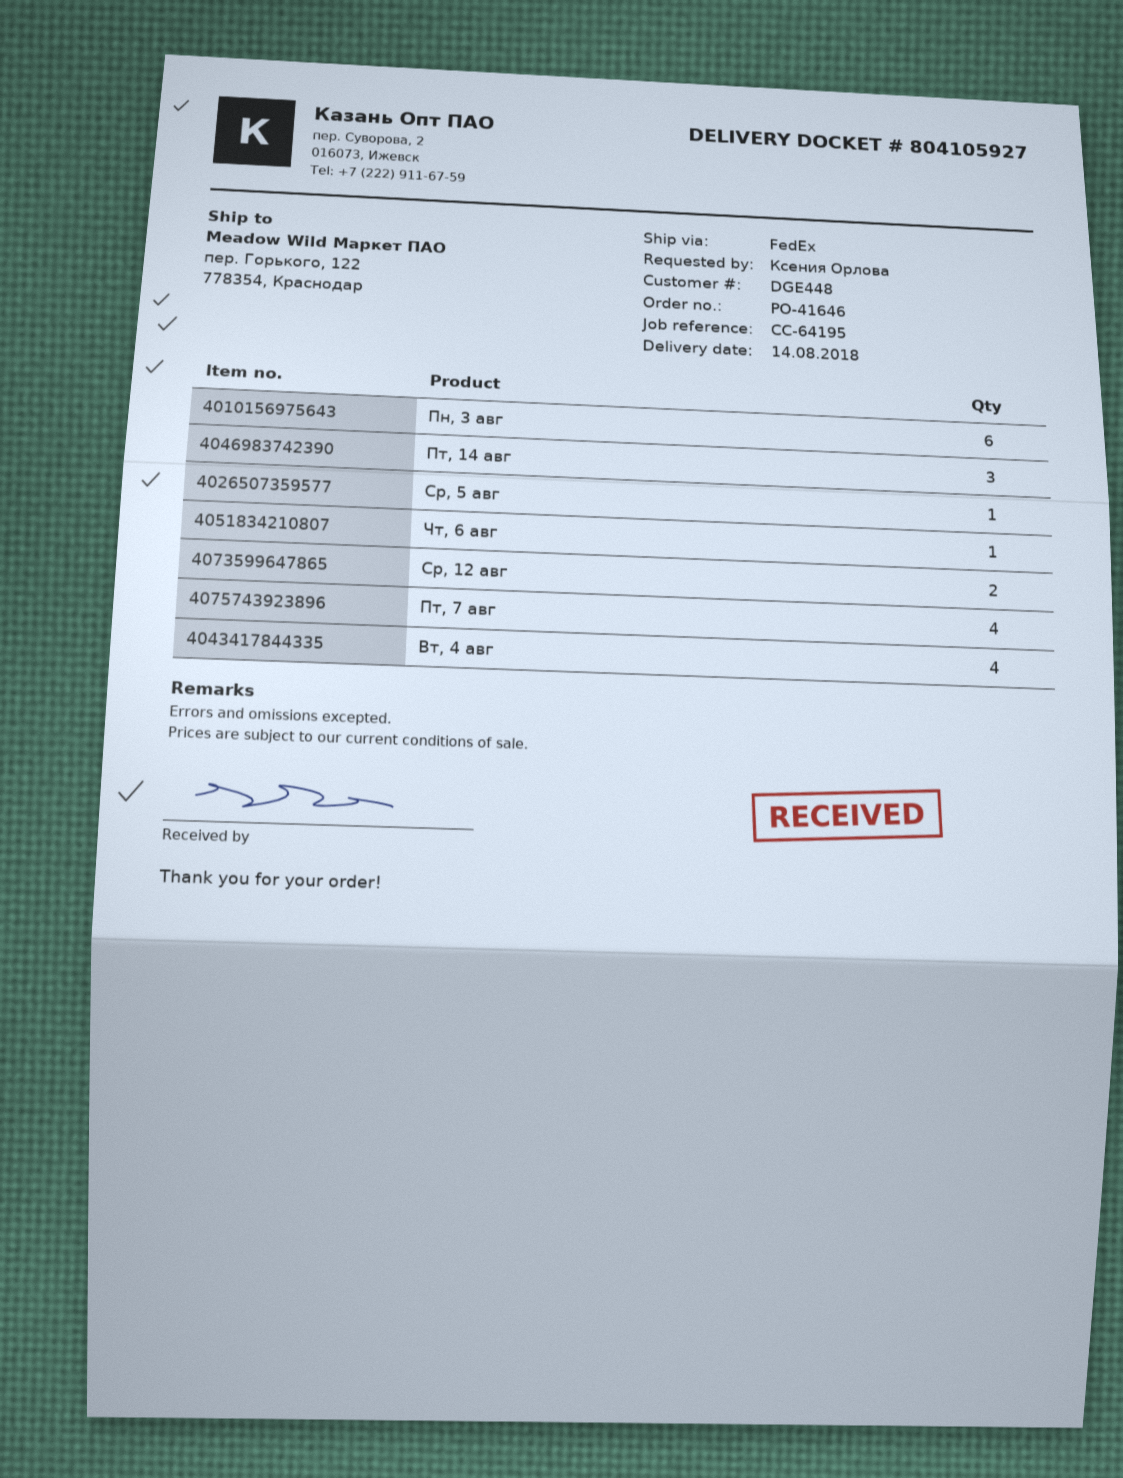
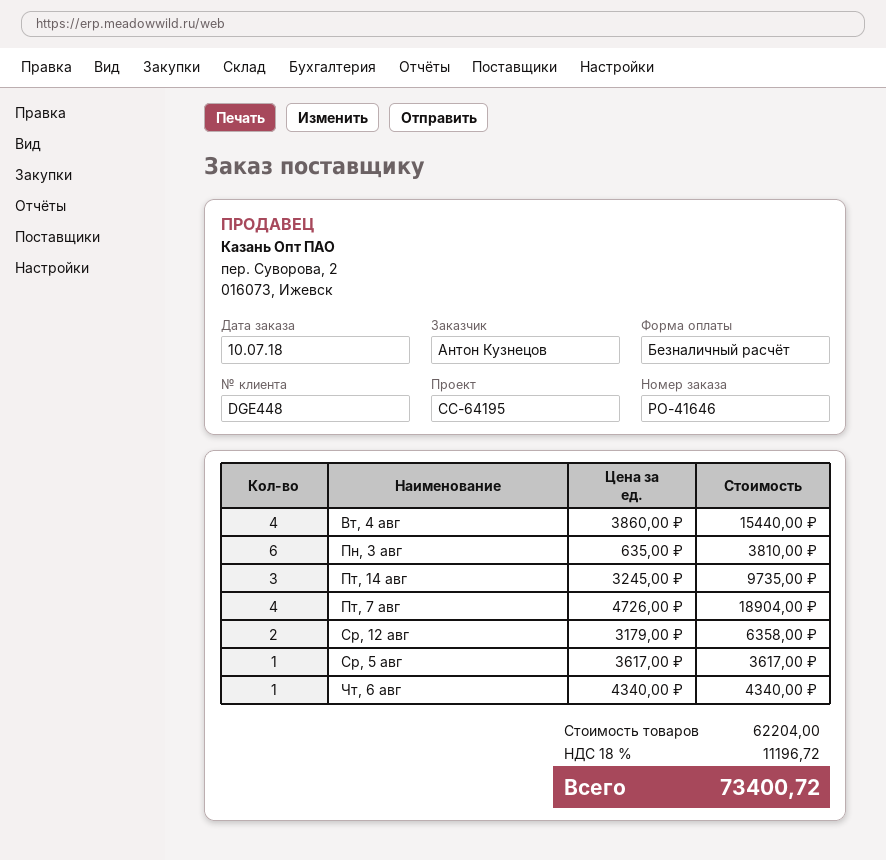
ordered by: Ксения Орлова -> Антон Кузнецов

